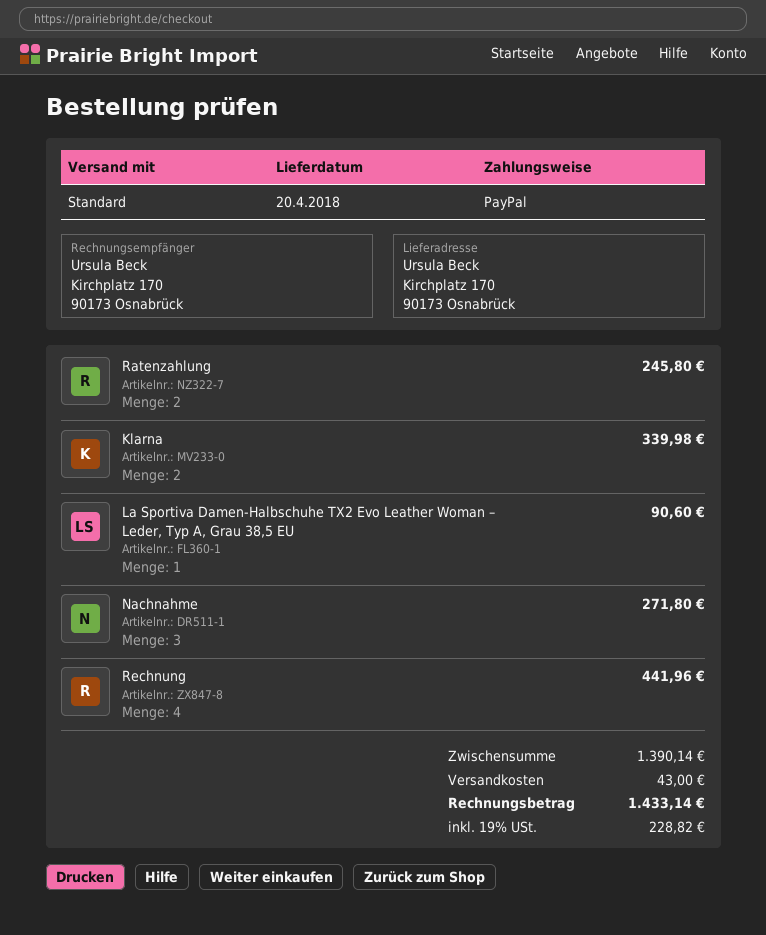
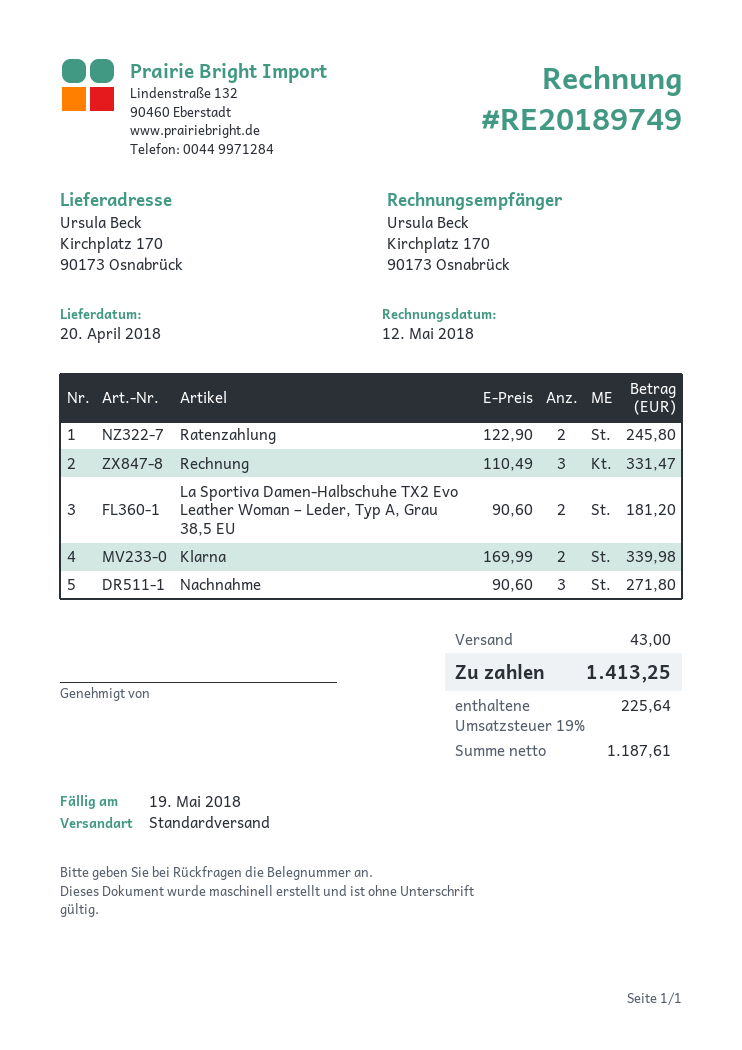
La Sportiva Damen-Halbschuhe TX2 Evo Leather Woman – Leder, Typ A, Grau 38,5 EU: 1 for 90.60 -> 2 for 181.20
Rechnung: 4 for 441.96 -> 3 for 331.47
tax: 19% = 228.82 -> 19% = 225.64
total: 1433.14 -> 1413.25

